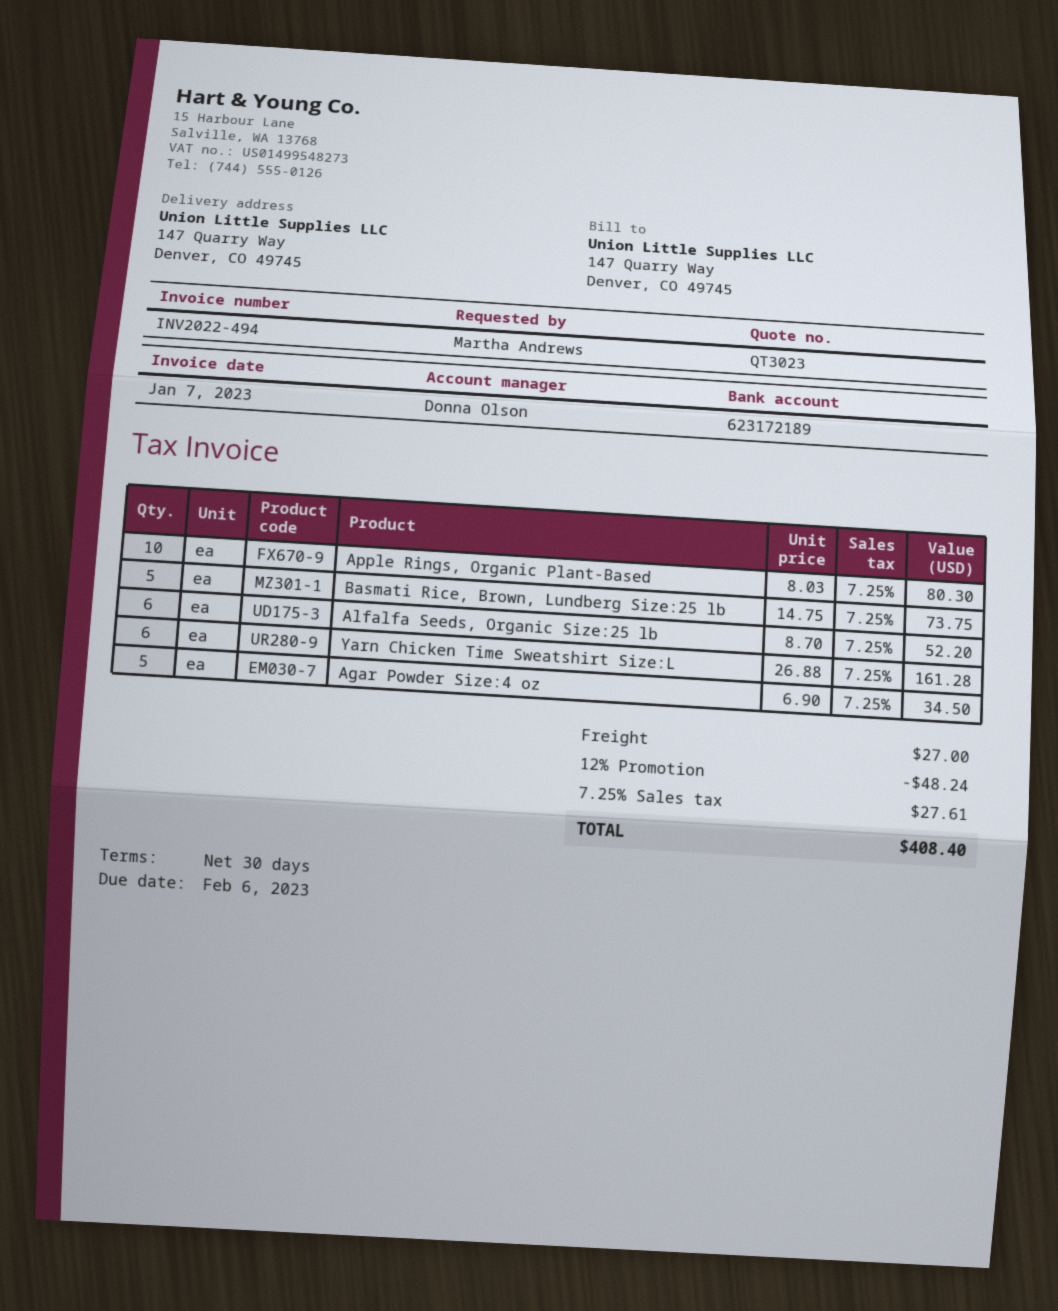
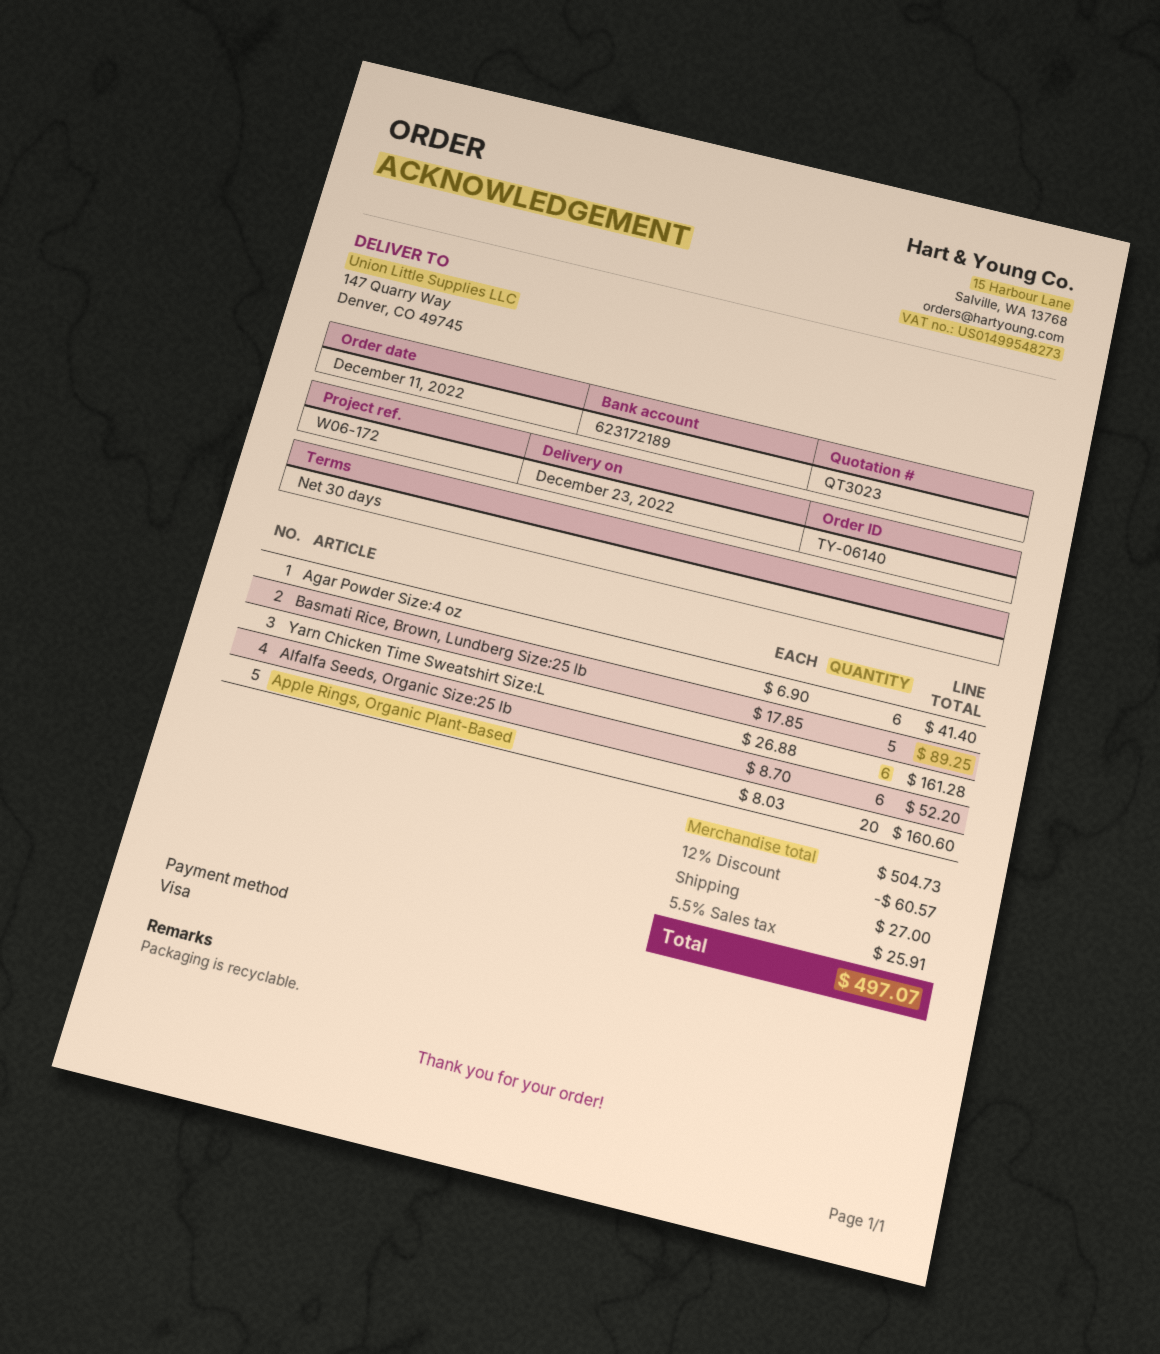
Apple Rings, Organic Plant-Based: 10 x 8.03 = 80.30 -> 20 x 8.03 = 160.60
Basmati Rice, Brown, Lundberg Size:25 lb: 5 x 14.75 = 73.75 -> 5 x 17.85 = 89.25
Agar Powder Size:4 oz: 5 x 6.90 = 34.50 -> 6 x 6.90 = 41.40
discount: 12% = 48.24 -> 12% = 60.57
tax: 7.25% = 27.61 -> 5.5% = 25.91
total: 408.40 -> 497.07

